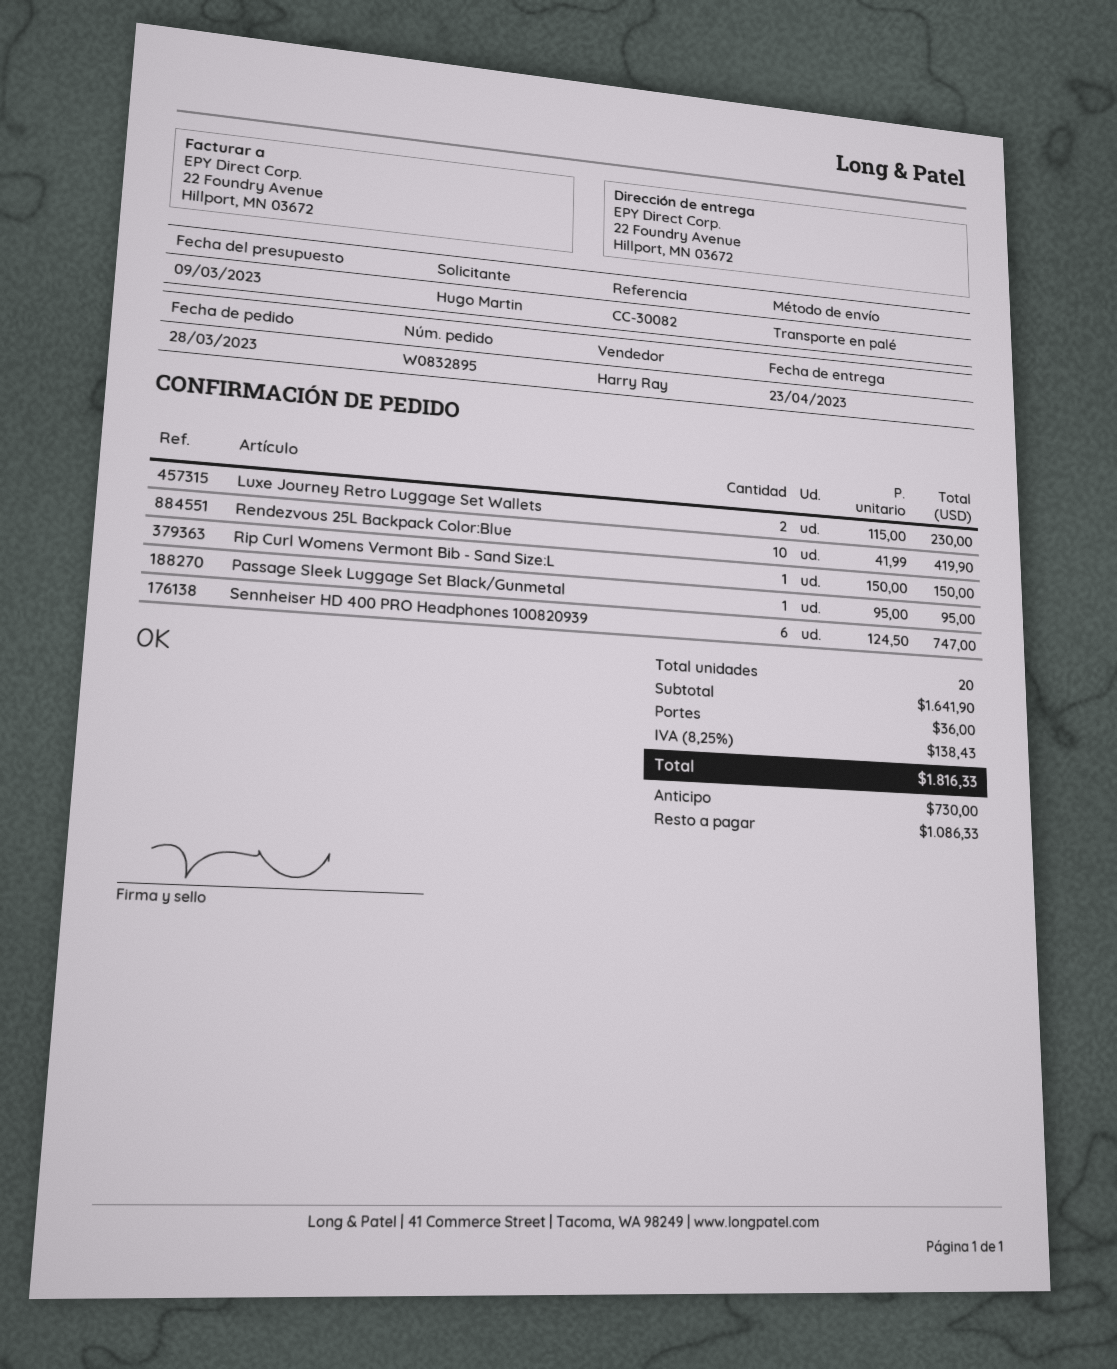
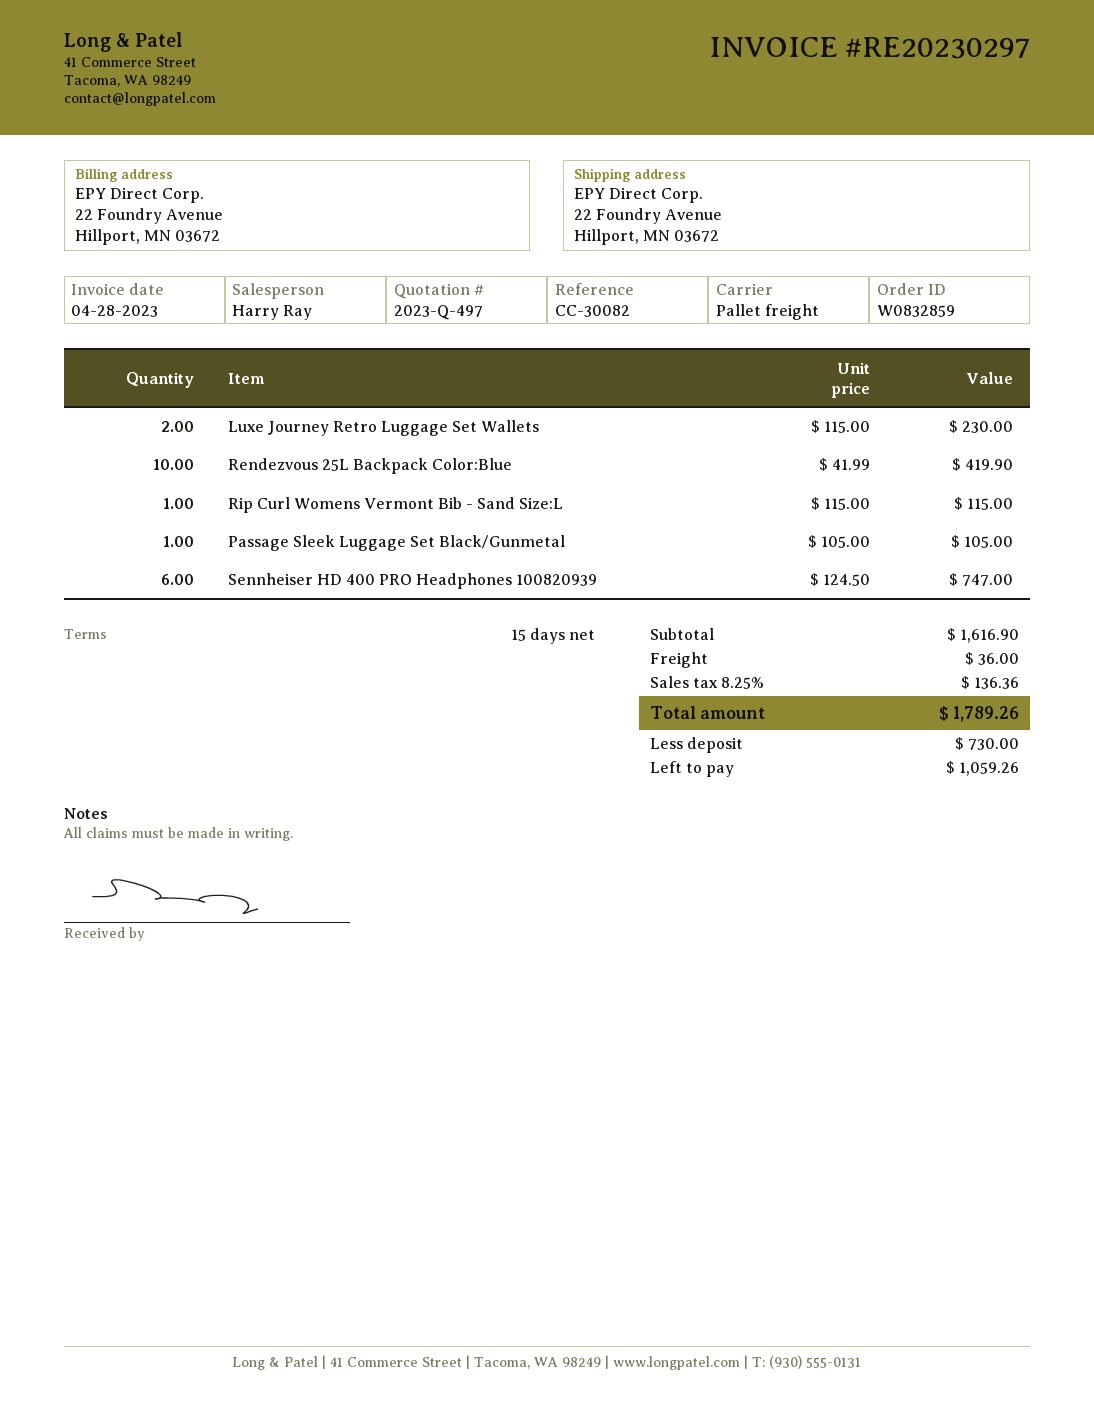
order number: W0832895 -> W0832859
Rip Curl Womens Vermont Bib - Sand Size:L: 1 x 150.00 = 150.00 -> 1 x 115.00 = 115.00
Passage Sleek Luggage Set Black/Gunmetal: 1 x 95.00 = 95.00 -> 1 x 105.00 = 105.00
subtotal: 1641.90 -> 1616.90
tax: 8.25% = 138.43 -> 8.25% = 136.36
total: 1816.33 -> 1789.26
balance: 1086.33 -> 1059.26

